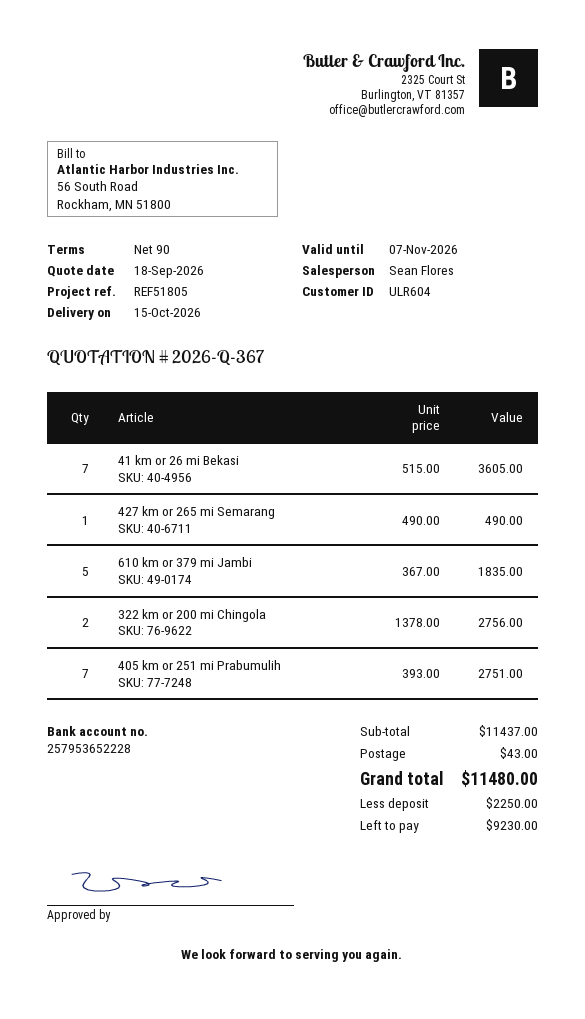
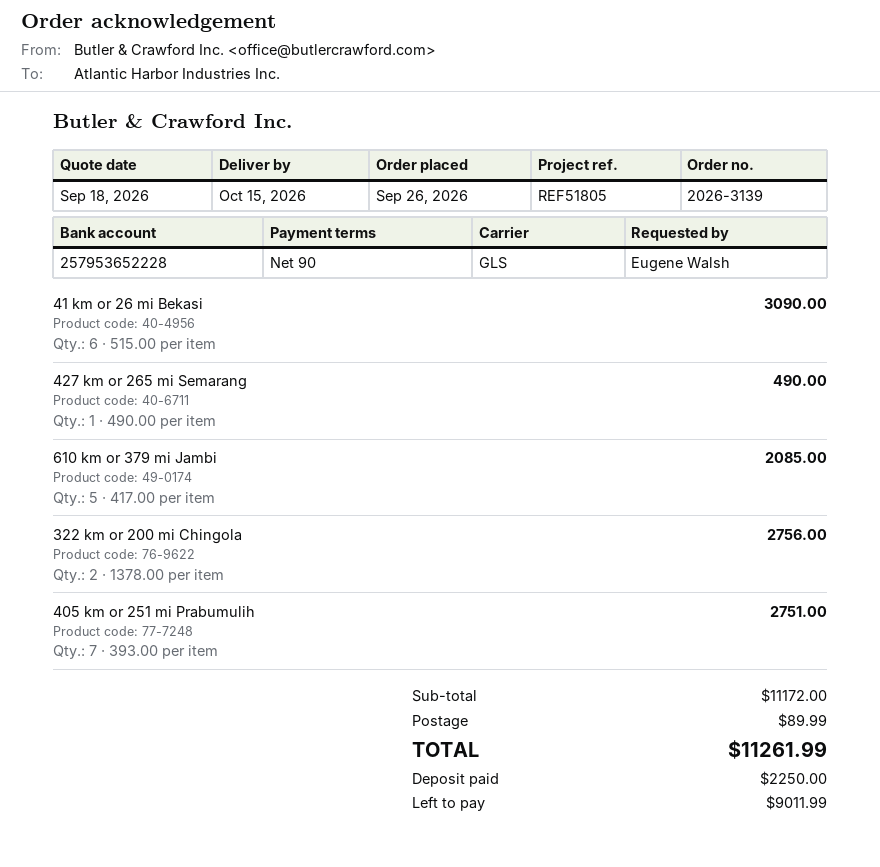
41 km or 26 mi Bekasi: 7 x 515.00 = 3605.00 -> 6 x 515.00 = 3090.00
610 km or 379 mi Jambi: 5 x 367.00 = 1835.00 -> 5 x 417.00 = 2085.00
subtotal: 11437.00 -> 11172.00
shipping: 43.00 -> 89.99
total: 11480.00 -> 11261.99
balance: 9230.00 -> 9011.99

